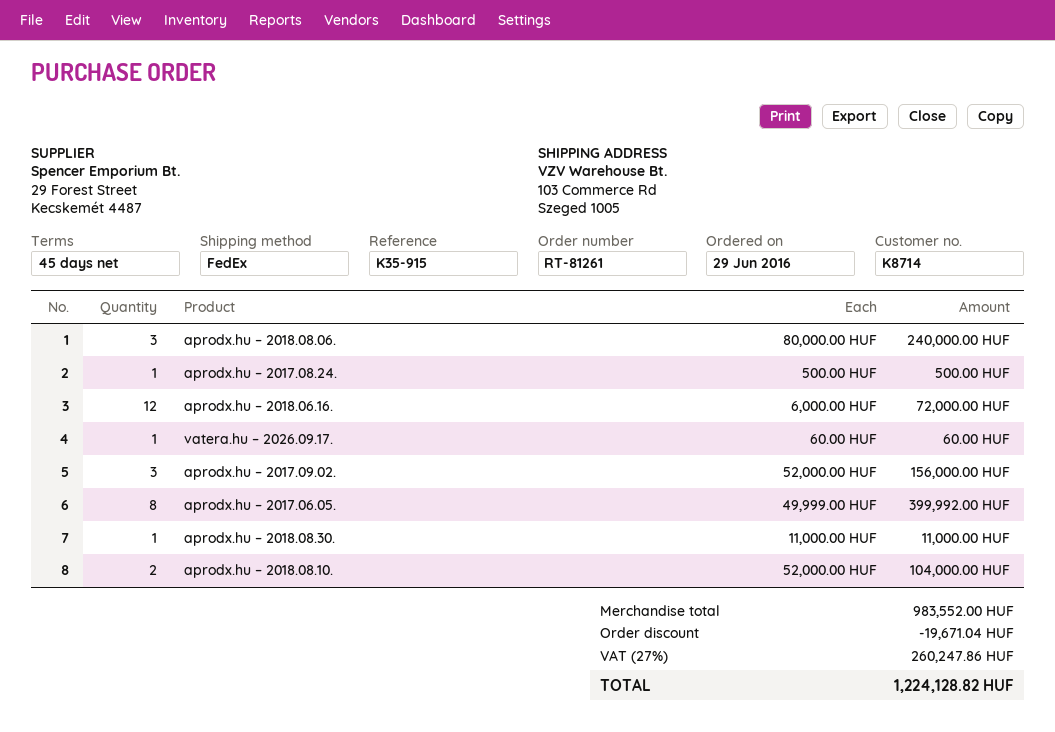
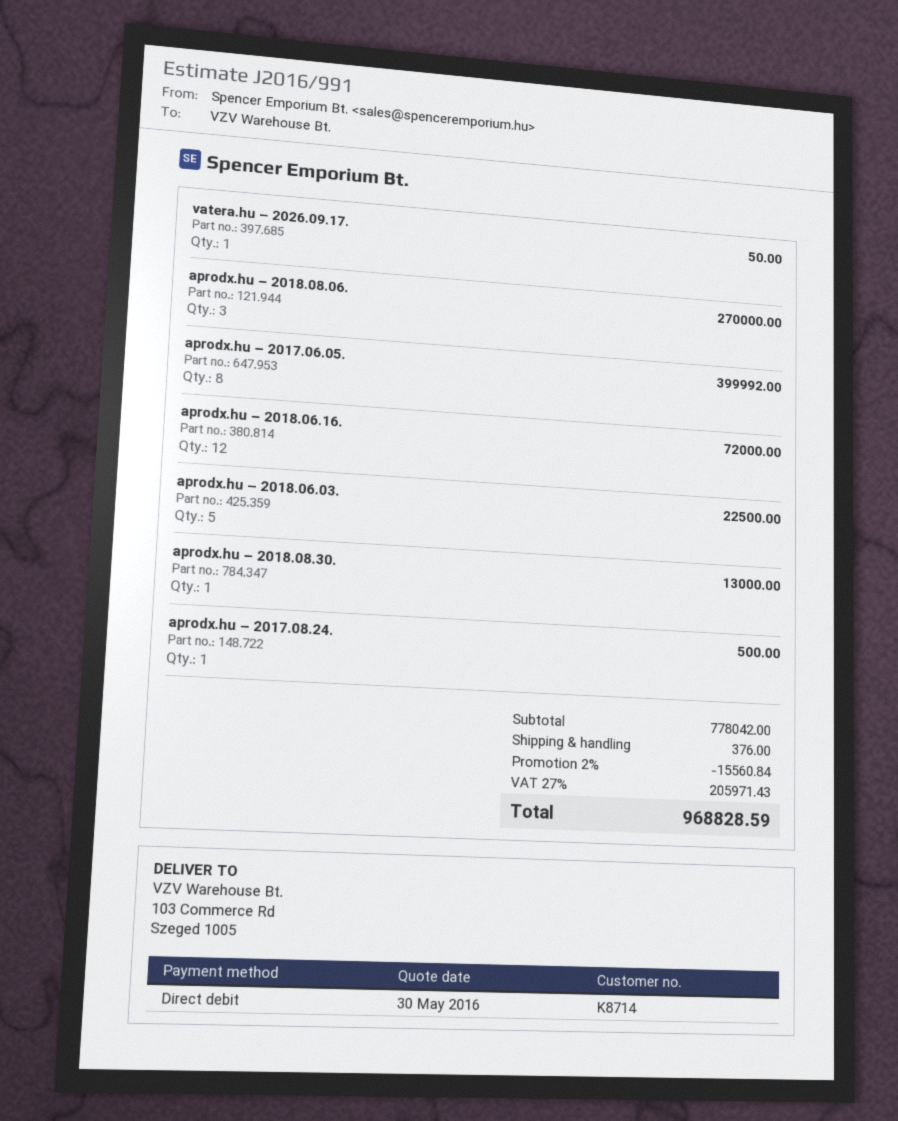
aprodx.hu – 2018.08.06.: 3 for 240000.00 -> 3 for 270000.00
vatera.hu – 2026.09.17.: 1 for 60.00 -> 1 for 50.00
aprodx.hu – 2017.09.02.: 3 for 156000.00 -> none
aprodx.hu – 2018.08.30.: 1 for 11000.00 -> 1 for 13000.00
aprodx.hu – 2018.08.10.: 2 for 104000.00 -> none
aprodx.hu – 2018.06.03.: none -> 5 for 22500.00
subtotal: 983552.00 -> 778042.00
discount: 19671.04 -> 15560.84
shipping: none -> 376.00
tax: 27% = 260247.86 -> 27% = 205971.43
total: 1224128.82 -> 968828.59

